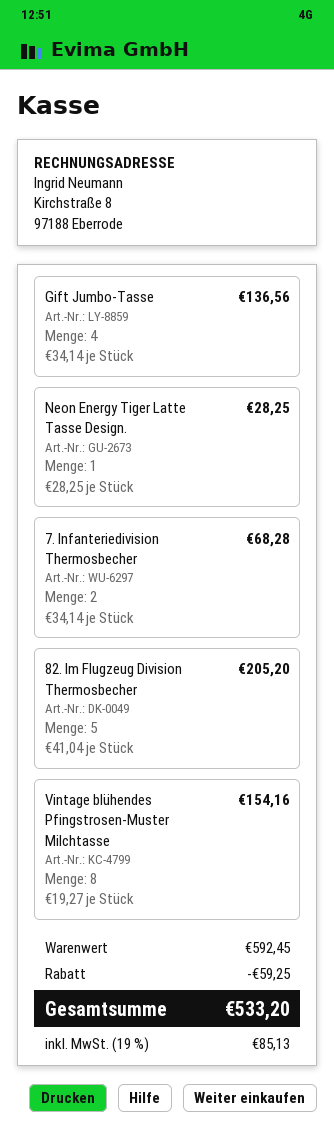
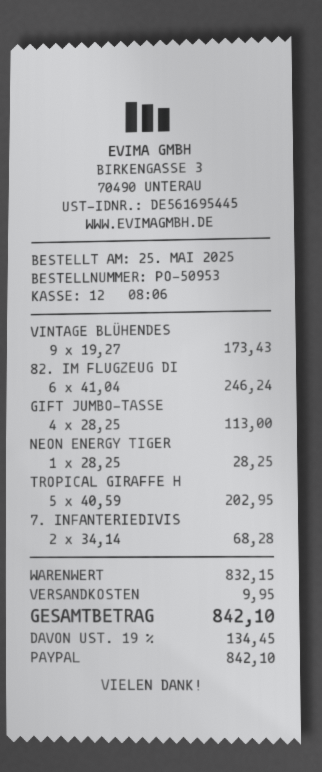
Gift Jumbo-Tasse: 4 x 34.14 = 136.56 -> 4 x 28.25 = 113.00
82. Im Flugzeug Division Thermosbecher: 5 x 41.04 = 205.20 -> 6 x 41.04 = 246.24
Vintage blühendes Pfingstrosen-Muster Milchtasse: 8 x 19.27 = 154.16 -> 9 x 19.27 = 173.43
TROPICAL GIRAFFE H: none -> 5 x 40.59 = 202.95
subtotal: 592.45 -> 832.15
discount: 59.25 -> none
shipping: none -> 9.95
tax: 19% = 85.13 -> 19% = 134.45
total: 533.20 -> 842.10

